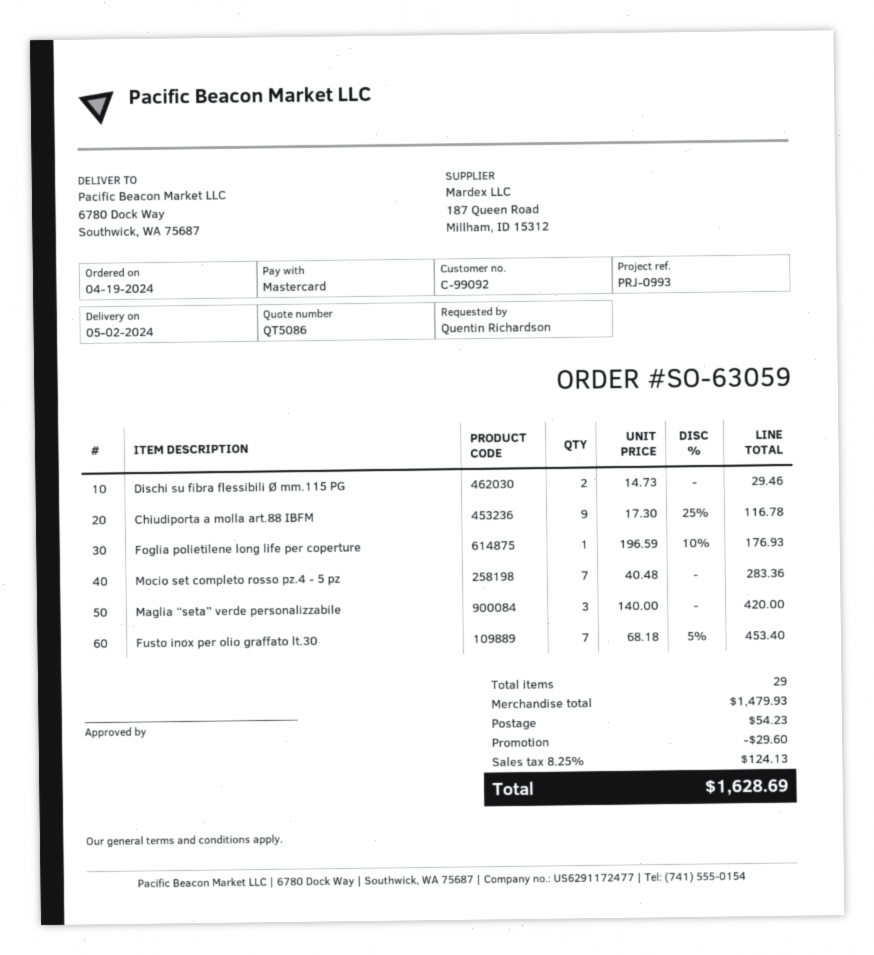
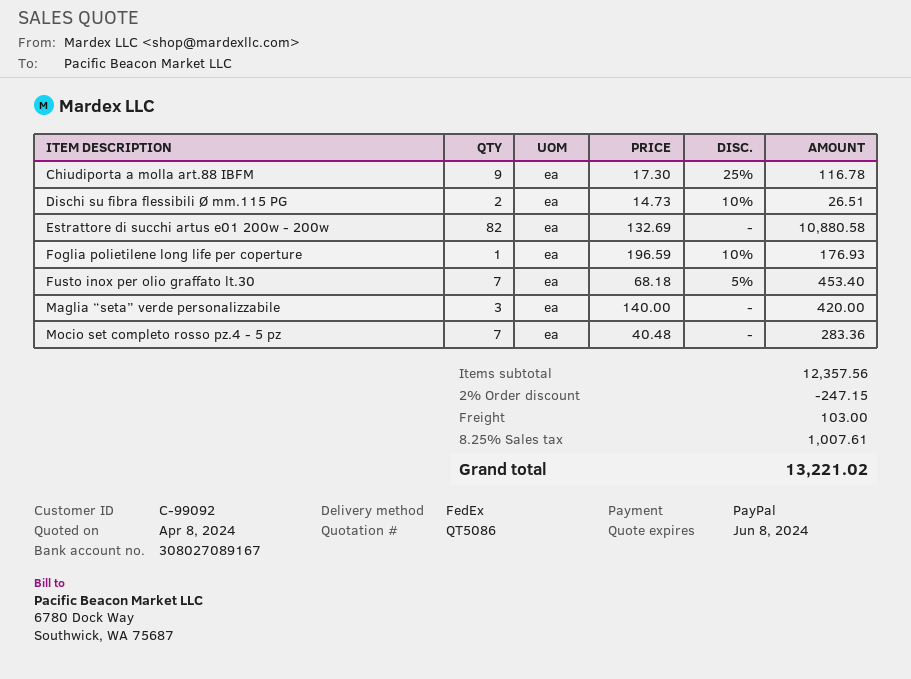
payment method: Mastercard -> PayPal
Dischi su fibra flessibili Ø mm.115 PG: 2 x 14.73 = 29.46 -> 2 x 14.73 - 10% = 26.51
Estrattore di succhi artus e01 200w - 200w: none -> 82 x 132.69 = 10880.58
subtotal: 1479.93 -> 12357.56
discount: 29.60 -> 247.15
shipping: 54.23 -> 103.00
tax: 8.25% = 124.13 -> 8.25% = 1007.61
total: 1628.69 -> 13221.02

